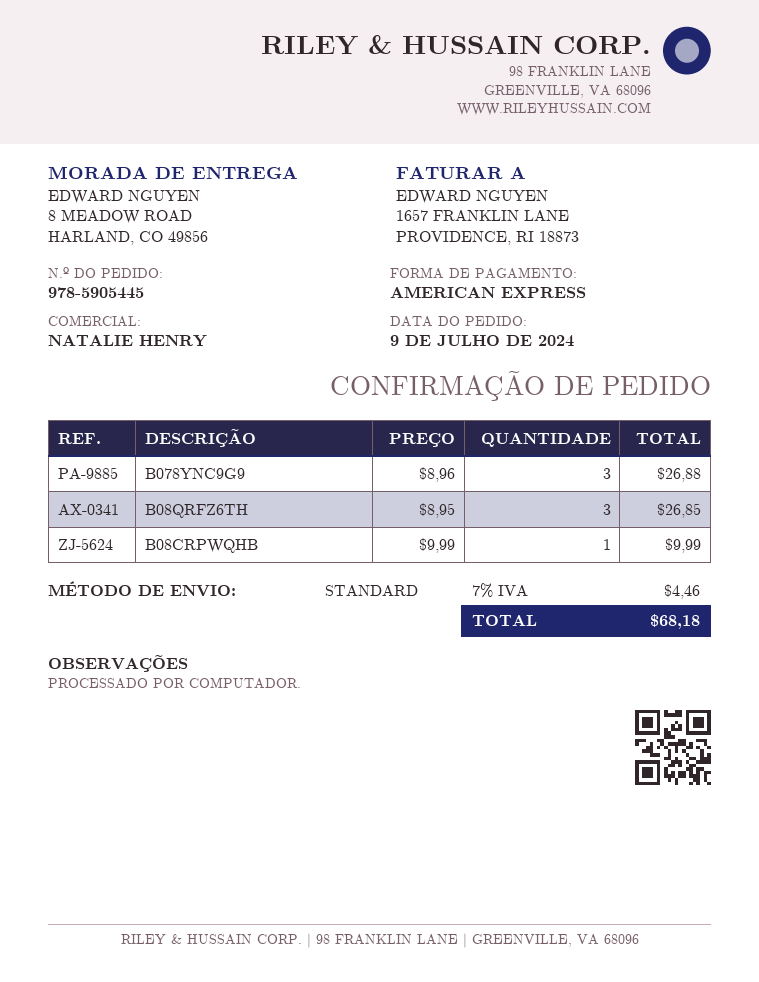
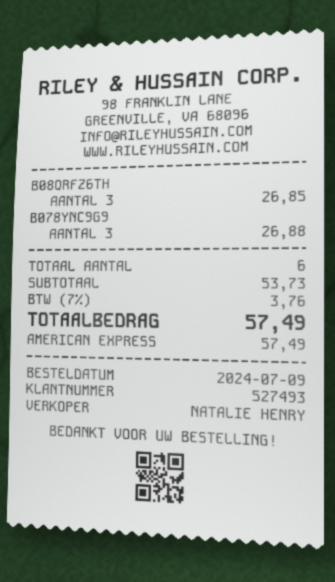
B08CRPWQHB: 1 for 9.99 -> none
tax: 7% = 4.46 -> 7% = 3.76
total: 68.18 -> 57.49

